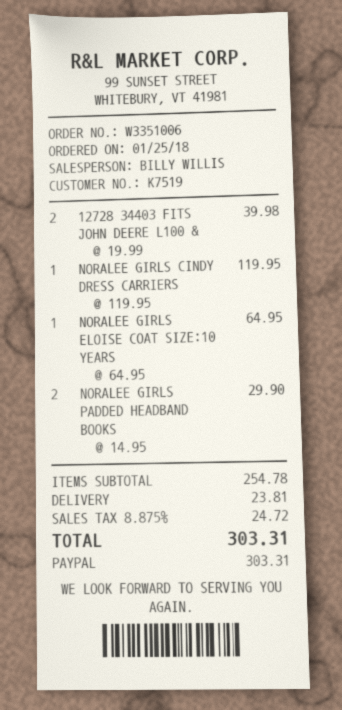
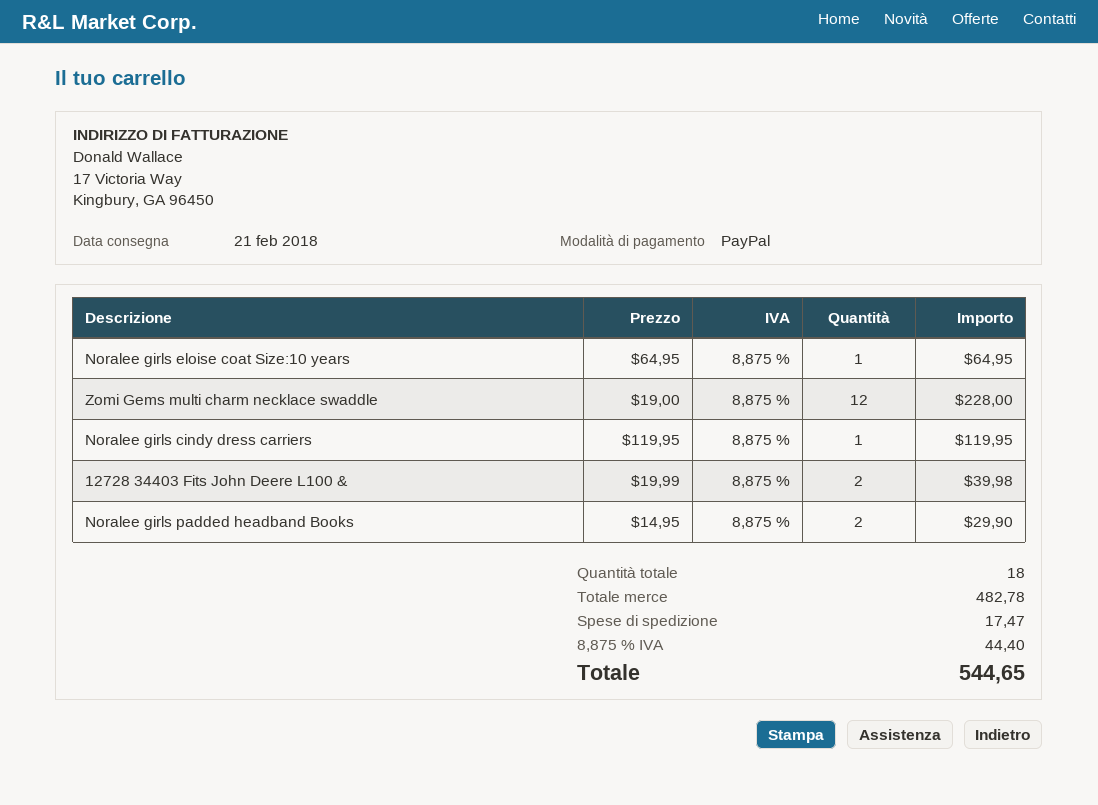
Zomi Gems multi charm necklace swaddle: none -> 12 x 19.00 = 228.00
subtotal: 254.78 -> 482.78
shipping: 23.81 -> 17.47
tax: 8.875% = 24.72 -> 8.875% = 44.40
total: 303.31 -> 544.65

